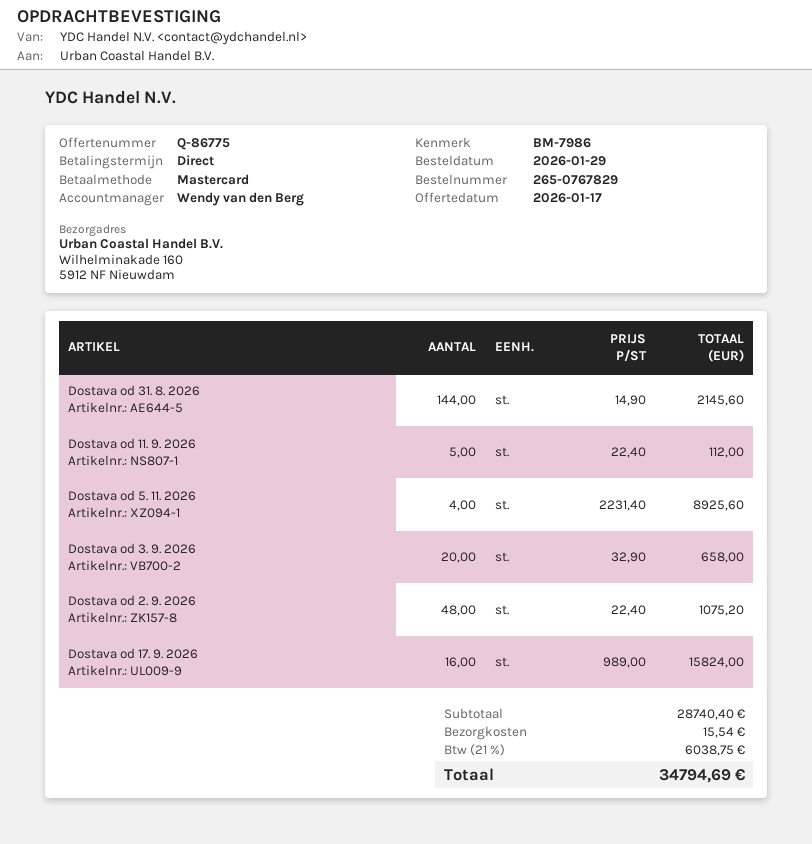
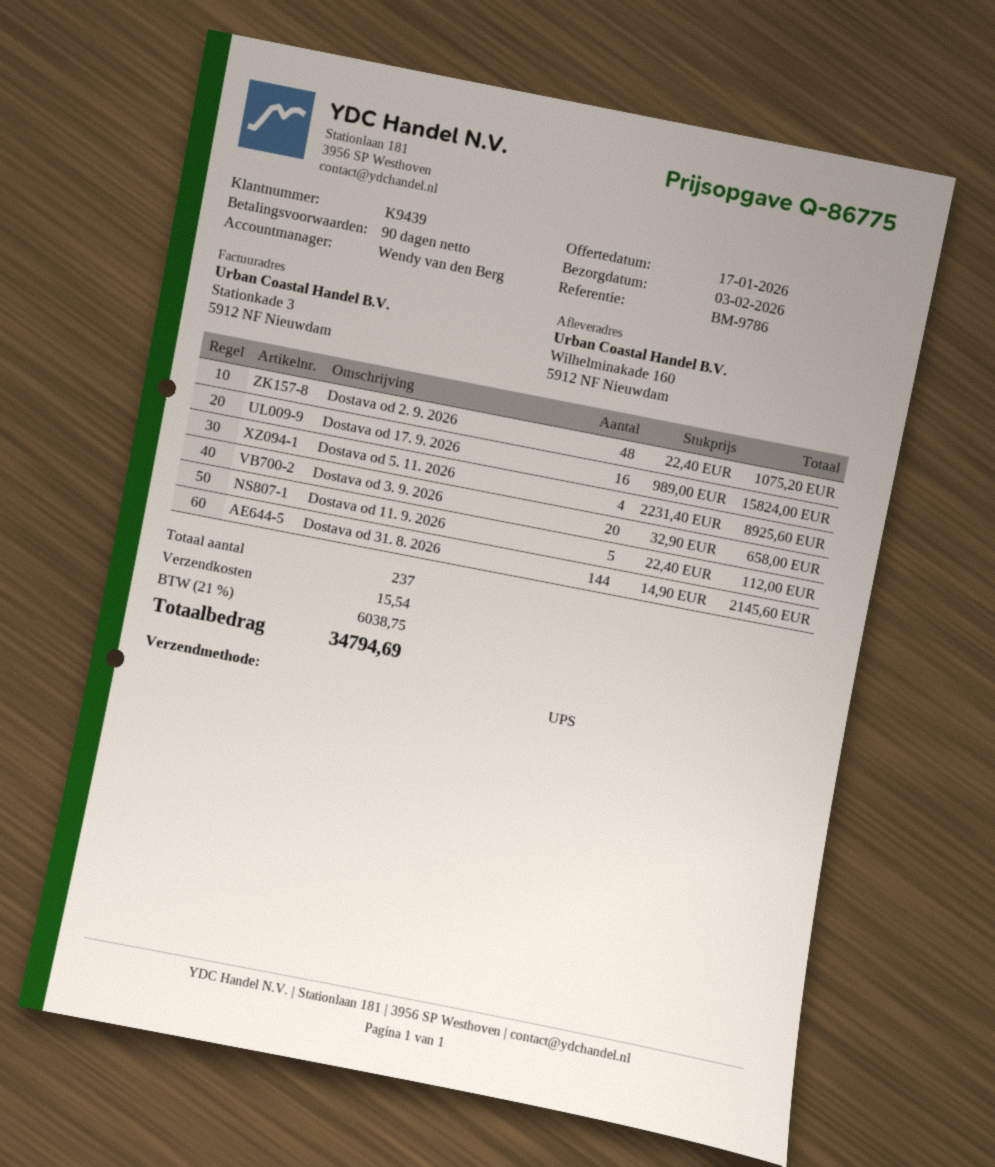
payment terms: on receipt -> 90 days
reference: BM-7986 -> BM-9786

